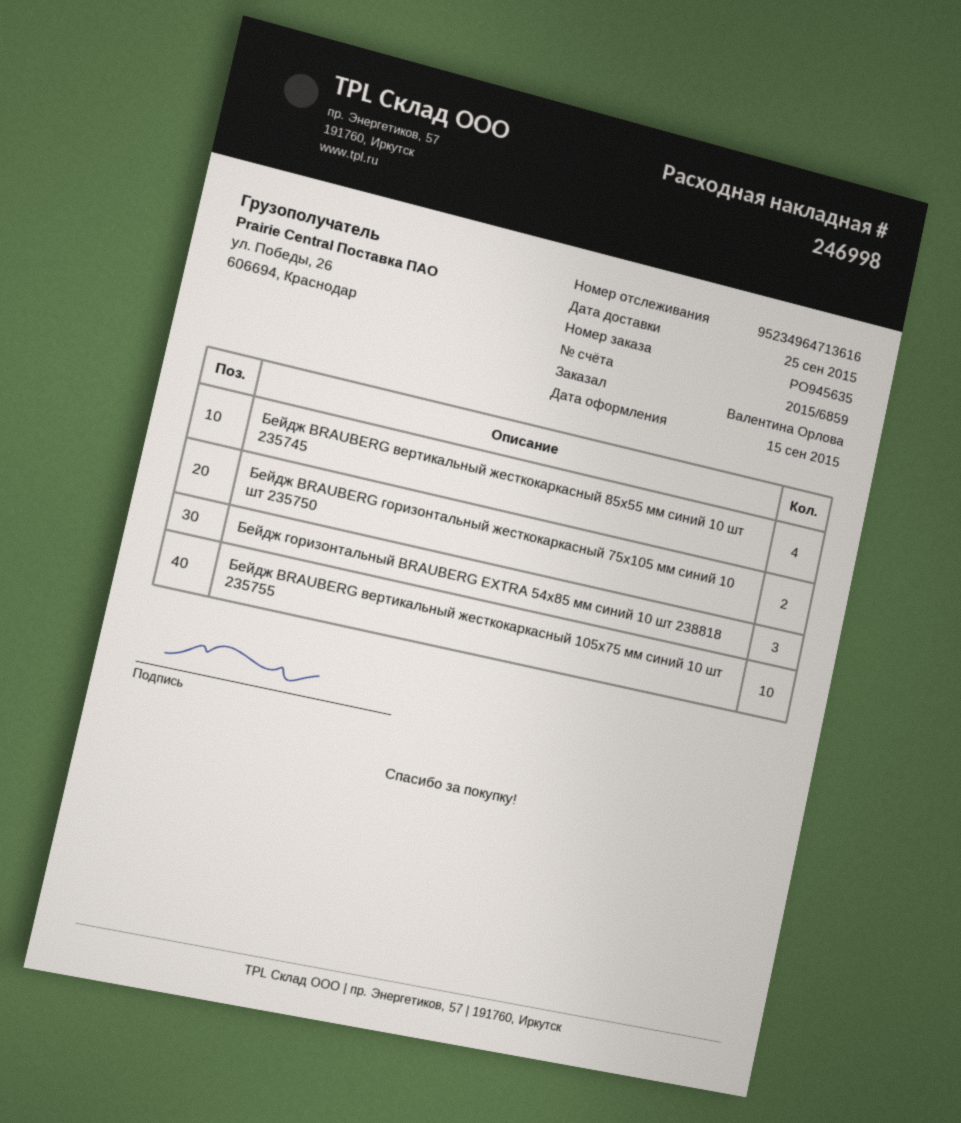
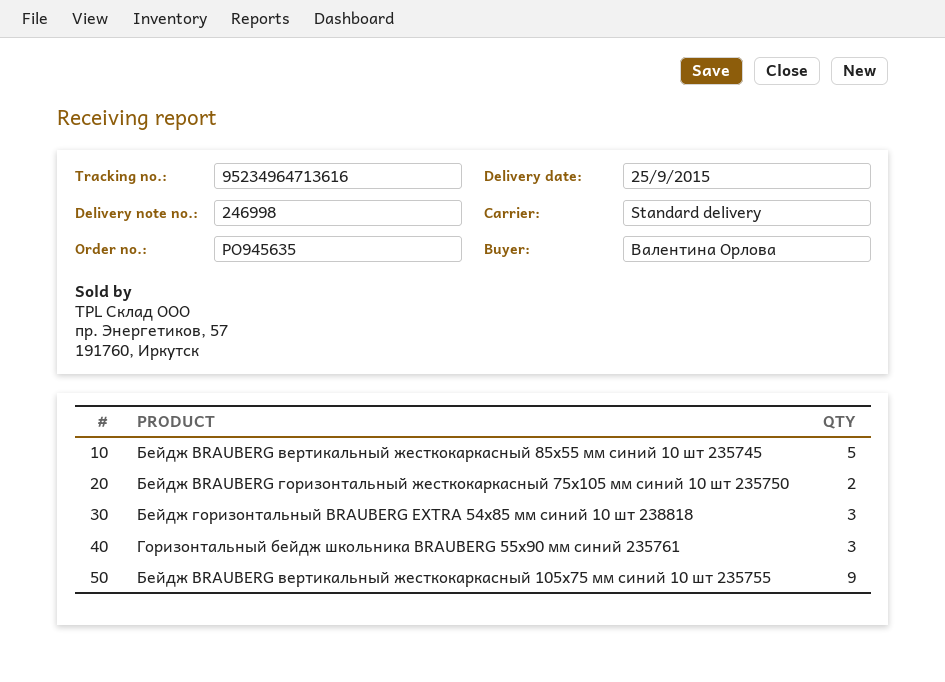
Бейдж BRAUBERG вертикальный жесткокаркасный 85х55 мм синий 10 шт 235745: 4 -> 5
Бейдж BRAUBERG вертикальный жесткокаркасный 105х75 мм синий 10 шт 235755: 10 -> 9
Горизонтальный бейдж школьника BRAUBERG 55х90 мм синий 235761: none -> 3

